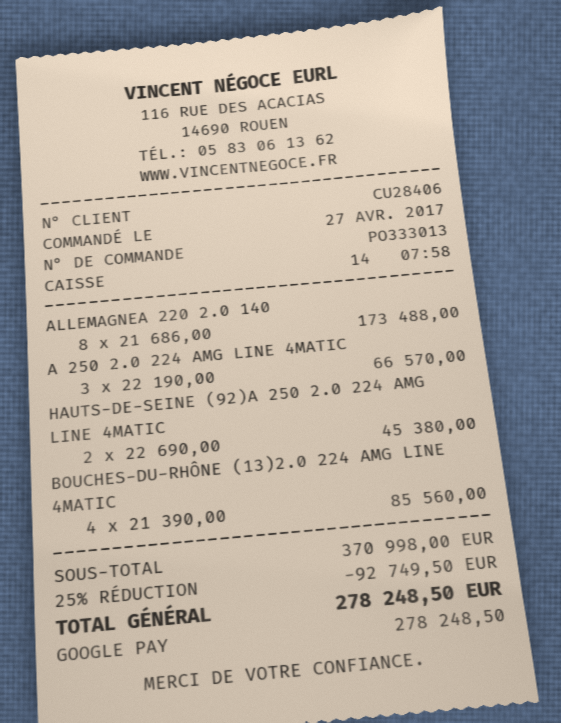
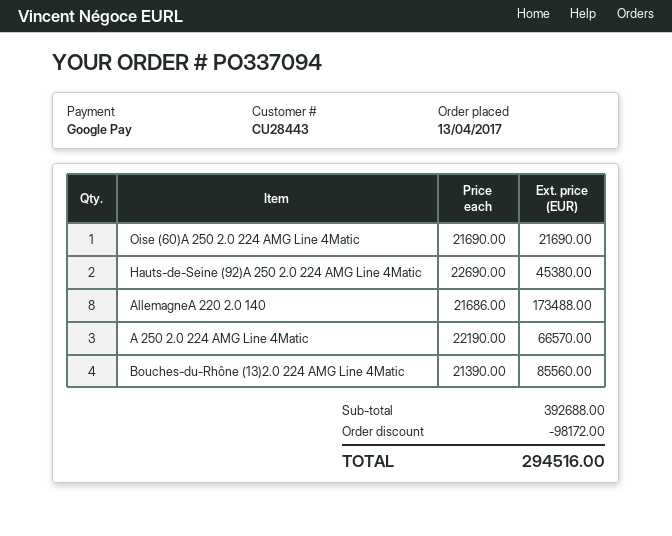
order number: PO333013 -> PO337094
order date: 2017-04-27 -> 2017-04-13
customer number: CU28406 -> CU28443
Oise (60)A 250 2.0 224 AMG Line 4Matic: none -> 1 x 21690.00 = 21690.00
subtotal: 370998.00 -> 392688.00
discount: 92749.50 -> 98172.00
total: 278248.50 -> 294516.00

